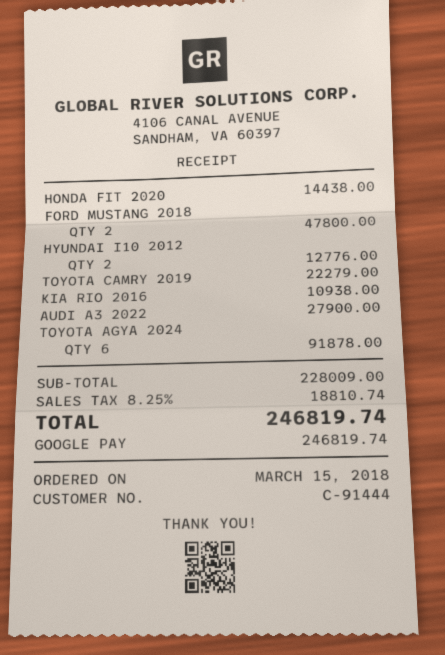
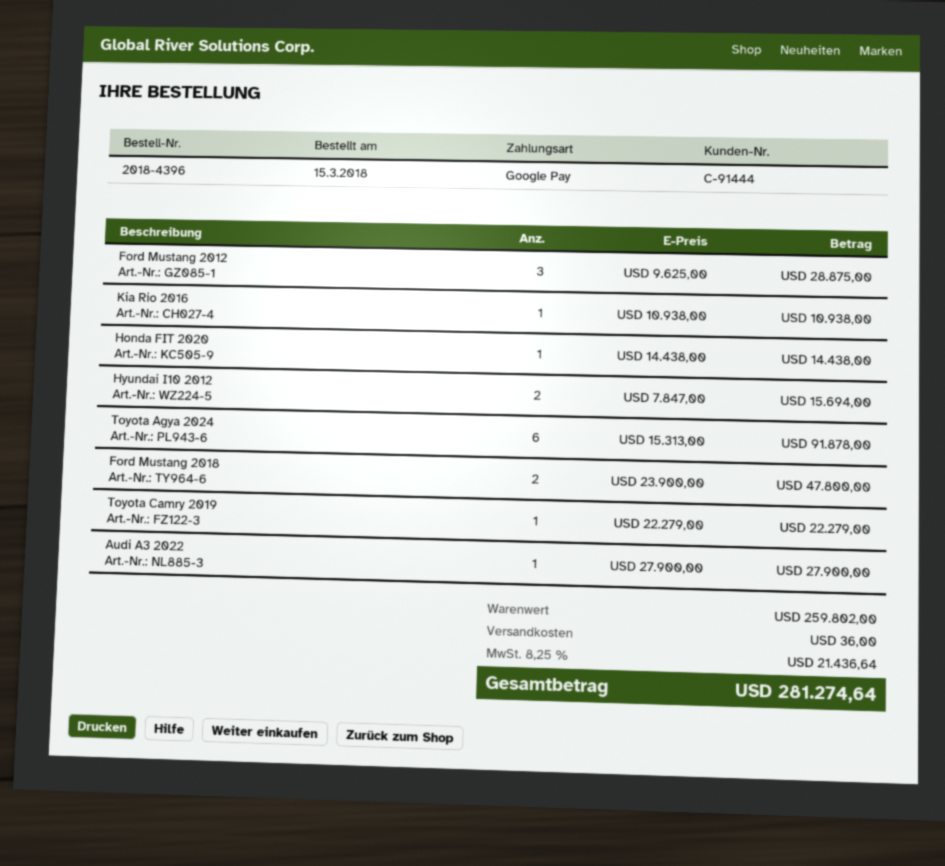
HYUNDAI I10 2012: 2 for 12776.00 -> 2 for 15694.00
Ford Mustang 2012: none -> 3 for 28875.00
subtotal: 228009.00 -> 259802.00
shipping: none -> 36.00
tax: 8.25% = 18810.74 -> 8.25% = 21436.64
total: 246819.74 -> 281274.64

